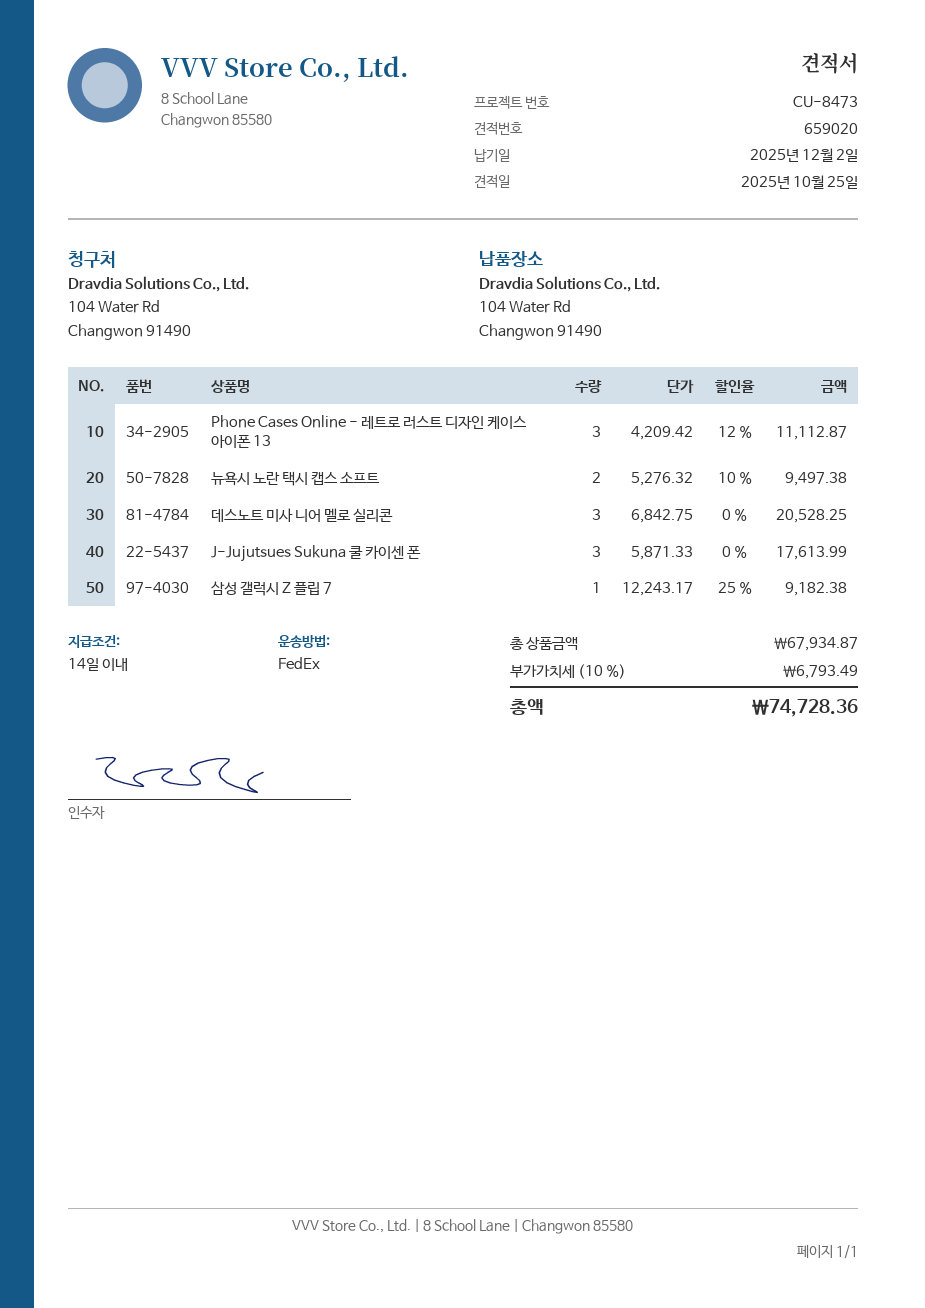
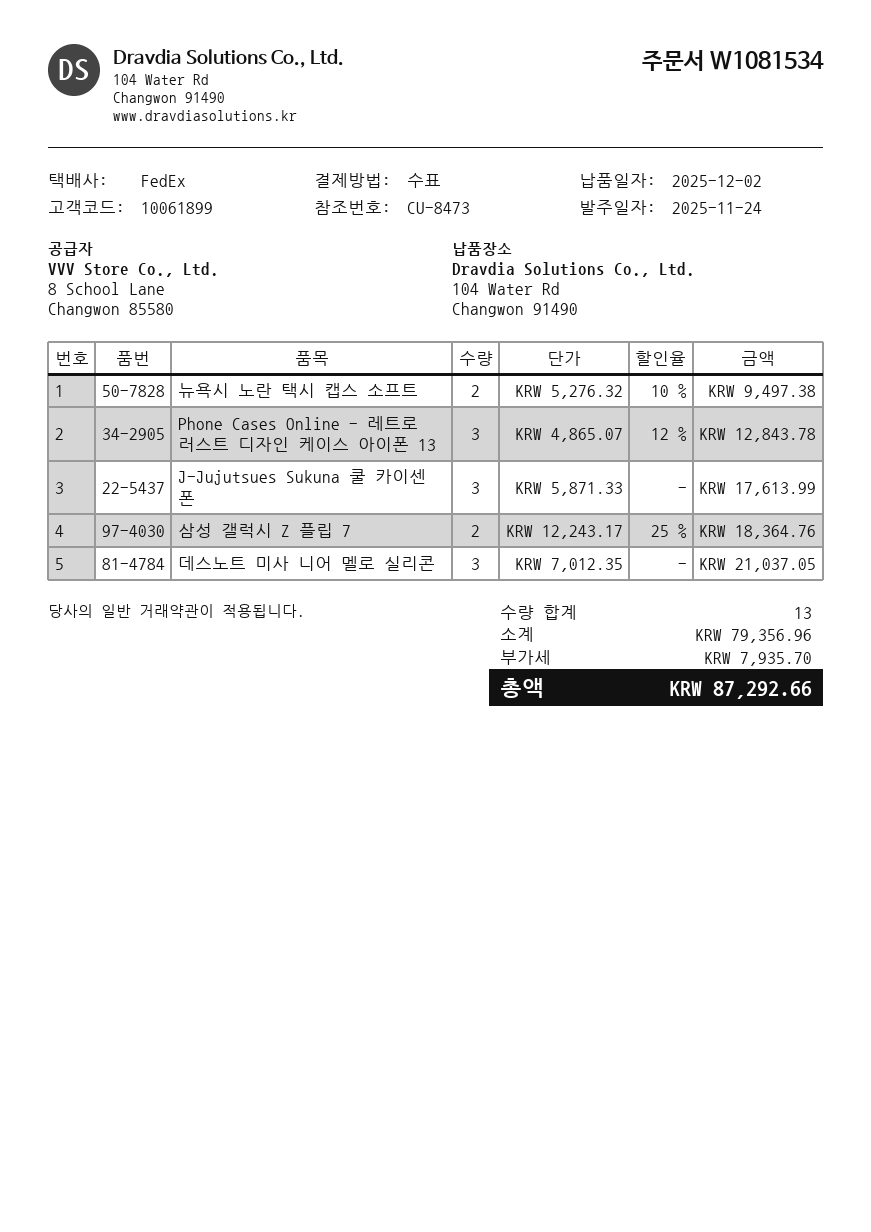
Phone Cases Online - 레트로 러스트 디자인 케이스 아이폰 13: 3 x 4209.42 - 12% = 11112.87 -> 3 x 4865.07 - 12% = 12843.78
데스노트 미사 니어 멜로 실리콘: 3 x 6842.75 = 20528.25 -> 3 x 7012.35 = 21037.05
삼성 갤럭시 Z 플립 7: 1 x 12243.17 - 25% = 9182.38 -> 2 x 12243.17 - 25% = 18364.76
subtotal: 67934.87 -> 79356.96
tax: 6793.49 -> 7935.70
total: 74728.36 -> 87292.66

